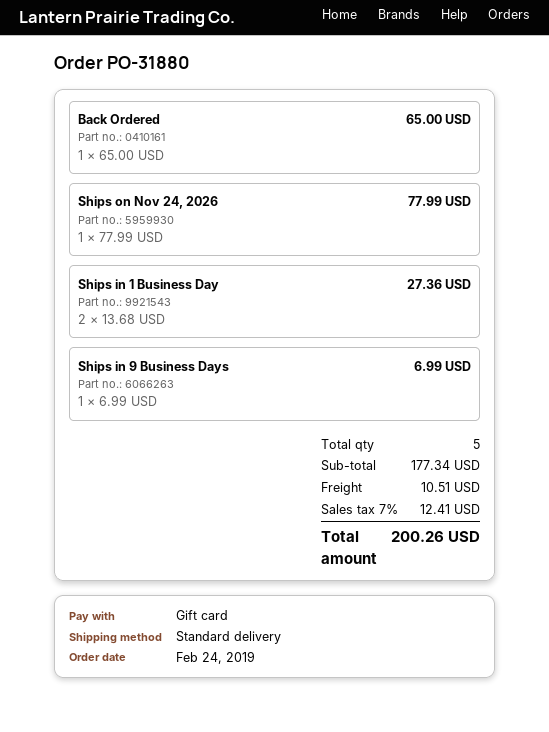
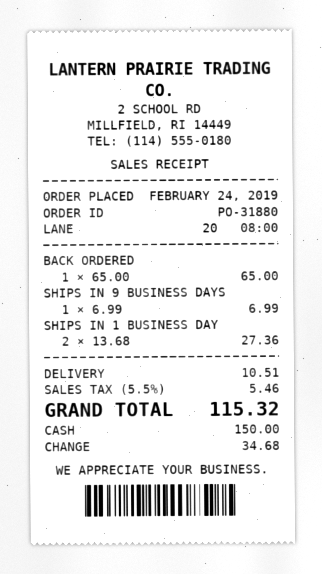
payment method: gift card -> cash
Ships on Nov 24, 2026: 1 x 77.99 = 77.99 -> none
tax: 7% = 12.41 -> 5.5% = 5.46
total: 200.26 -> 115.32

